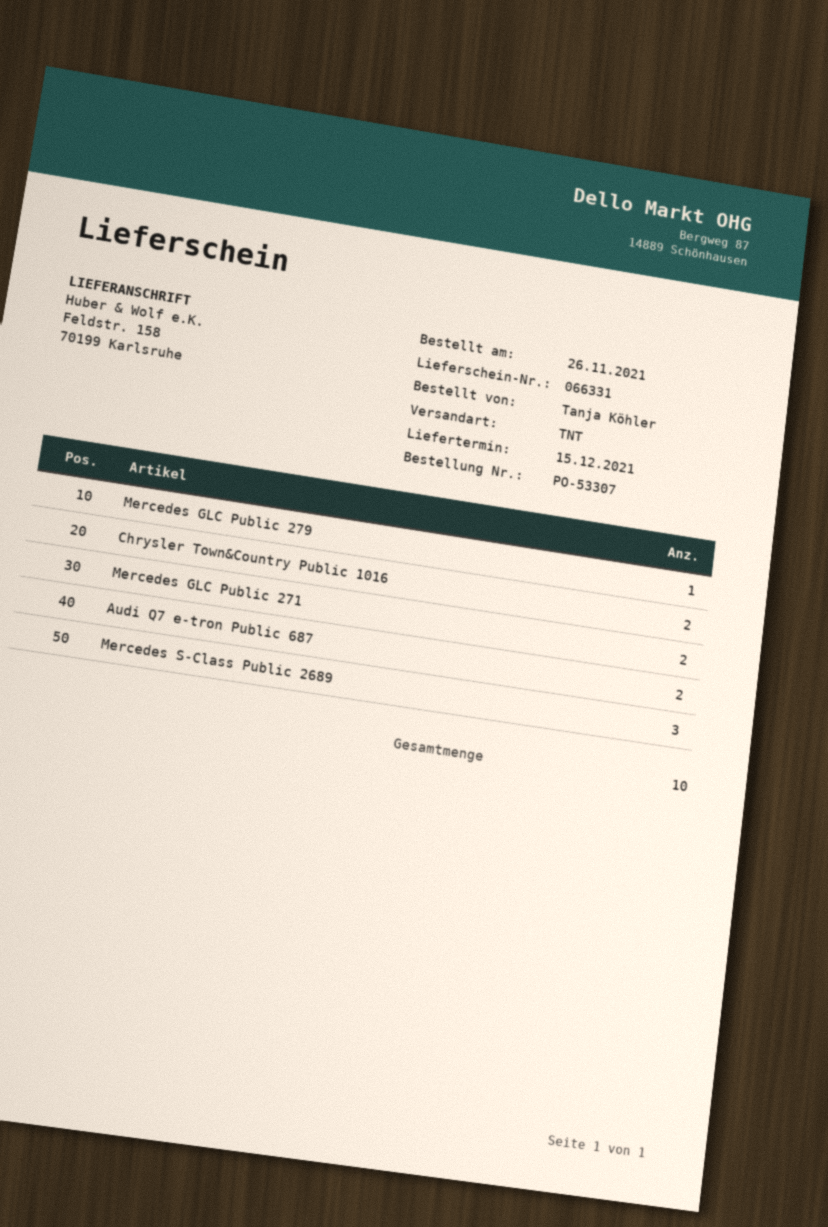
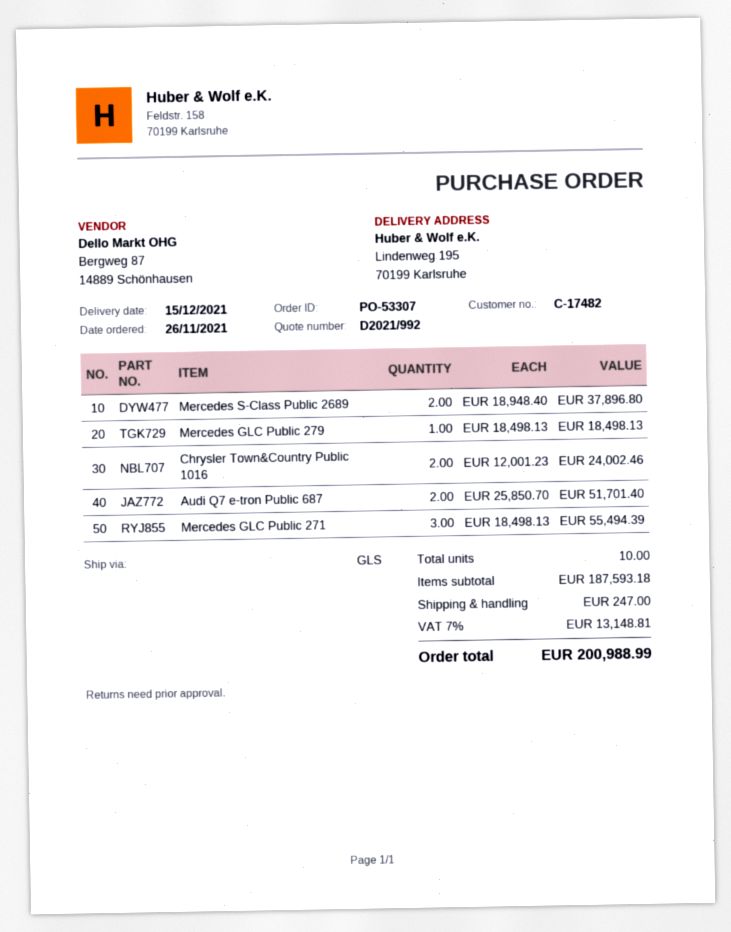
shipping method: TNT -> GLS
ship to: Feldstr. 158, 70199 Karlsruhe -> Lindenweg 195, 70199 Karlsruhe
Mercedes GLC Public 271: 2 -> 3
Mercedes S-Class Public 2689: 3 -> 2

